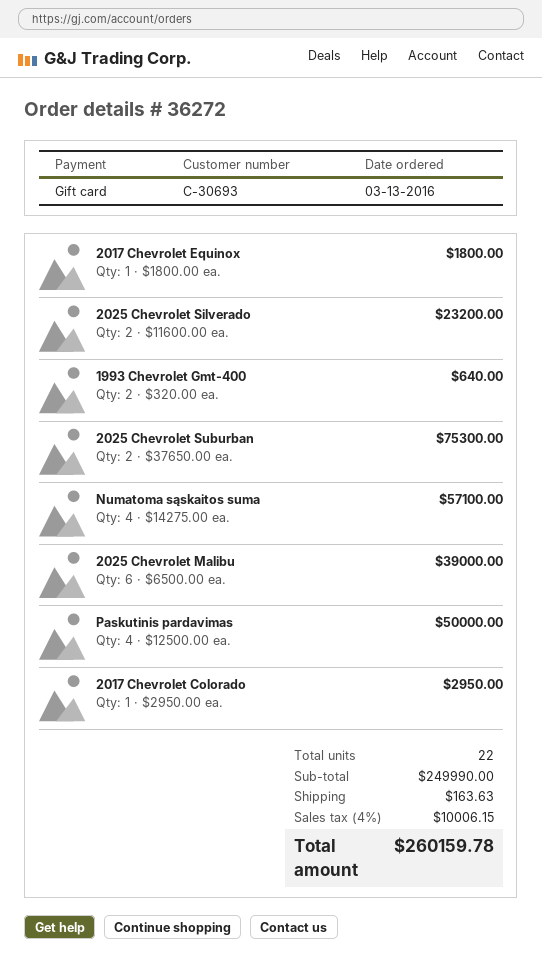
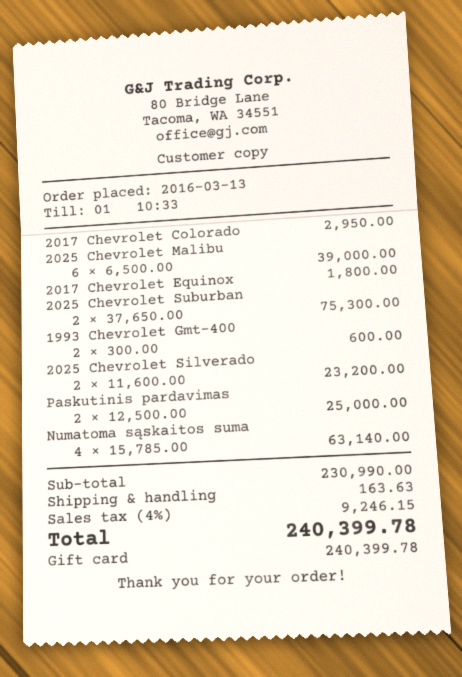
1993 Chevrolet Gmt-400: 2 x 320.00 = 640.00 -> 2 x 300.00 = 600.00
Numatoma sąskaitos suma: 4 x 14275.00 = 57100.00 -> 4 x 15785.00 = 63140.00
Paskutinis pardavimas: 4 x 12500.00 = 50000.00 -> 2 x 12500.00 = 25000.00
subtotal: 249990.00 -> 230990.00
tax: 4% = 10006.15 -> 4% = 9246.15
total: 260159.78 -> 240399.78

